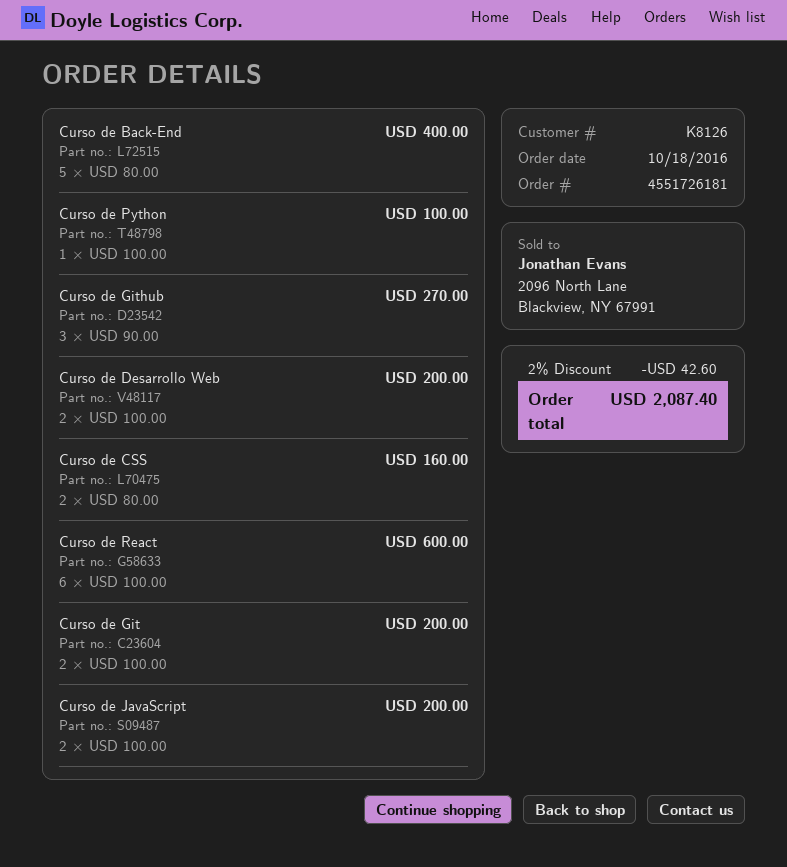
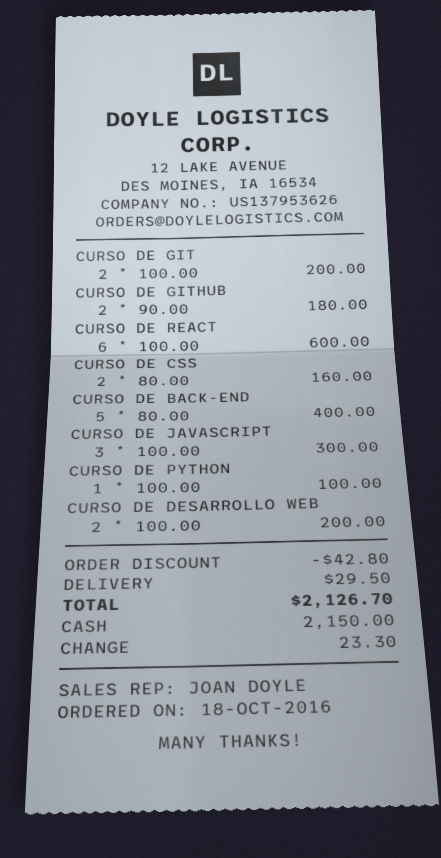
Curso de Github: 3 x 90.00 = 270.00 -> 2 x 90.00 = 180.00
Curso de JavaScript: 2 x 100.00 = 200.00 -> 3 x 100.00 = 300.00
discount: 42.60 -> 42.80
shipping: none -> 29.50
total: 2087.40 -> 2126.70

